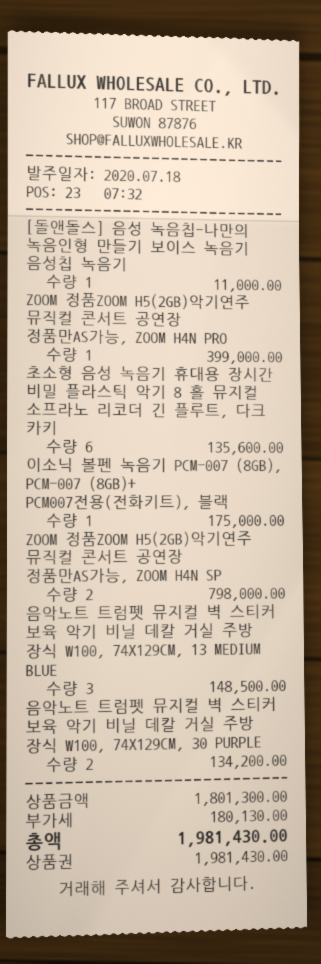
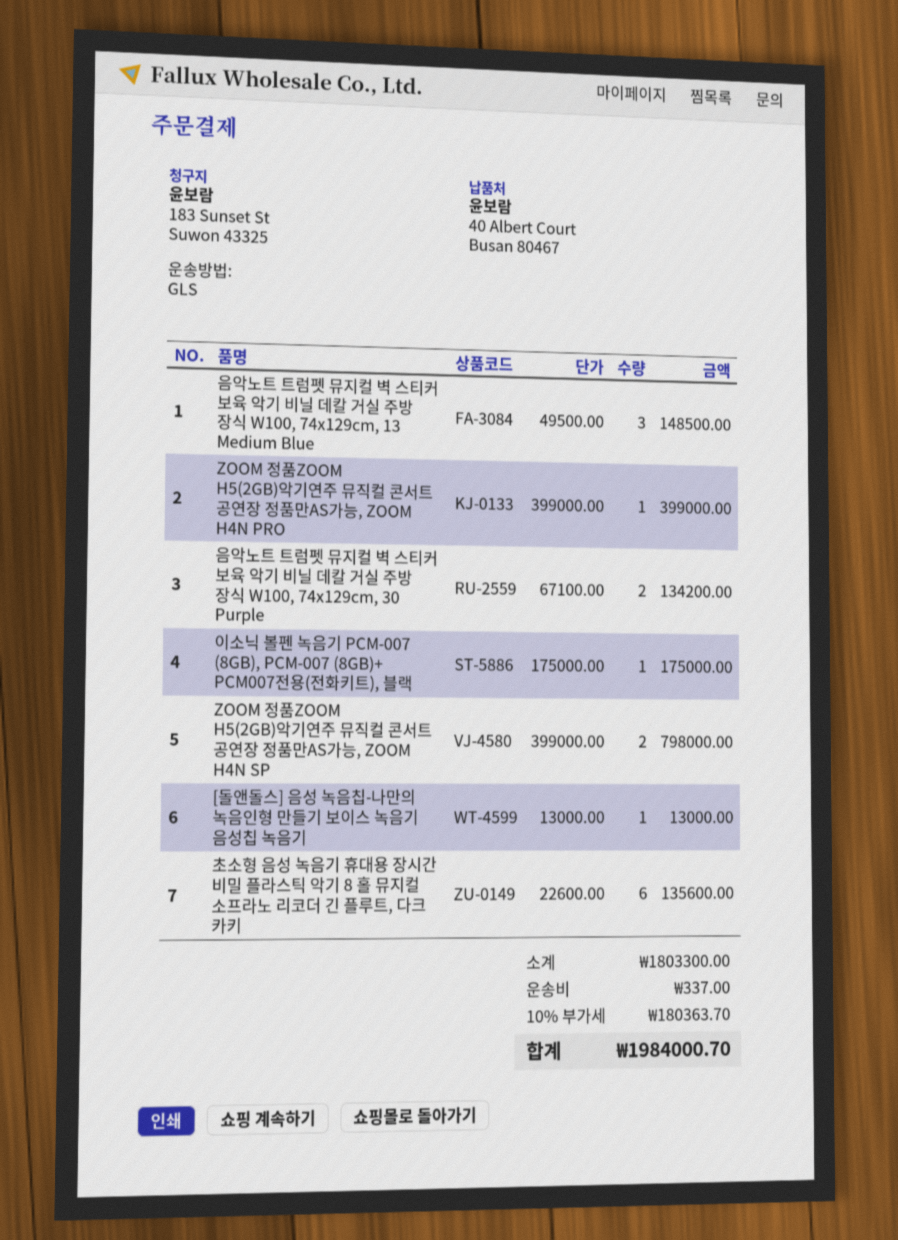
[돌앤돌스] 음성 녹음칩-나만의 녹음인형 만들기 보이스 녹음기 음성칩 녹음기: 1 for 11000.00 -> 1 for 13000.00
subtotal: 1801300.00 -> 1803300.00
shipping: none -> 337.00
tax: 180130.00 -> 180363.70
total: 1981430.00 -> 1984000.70

